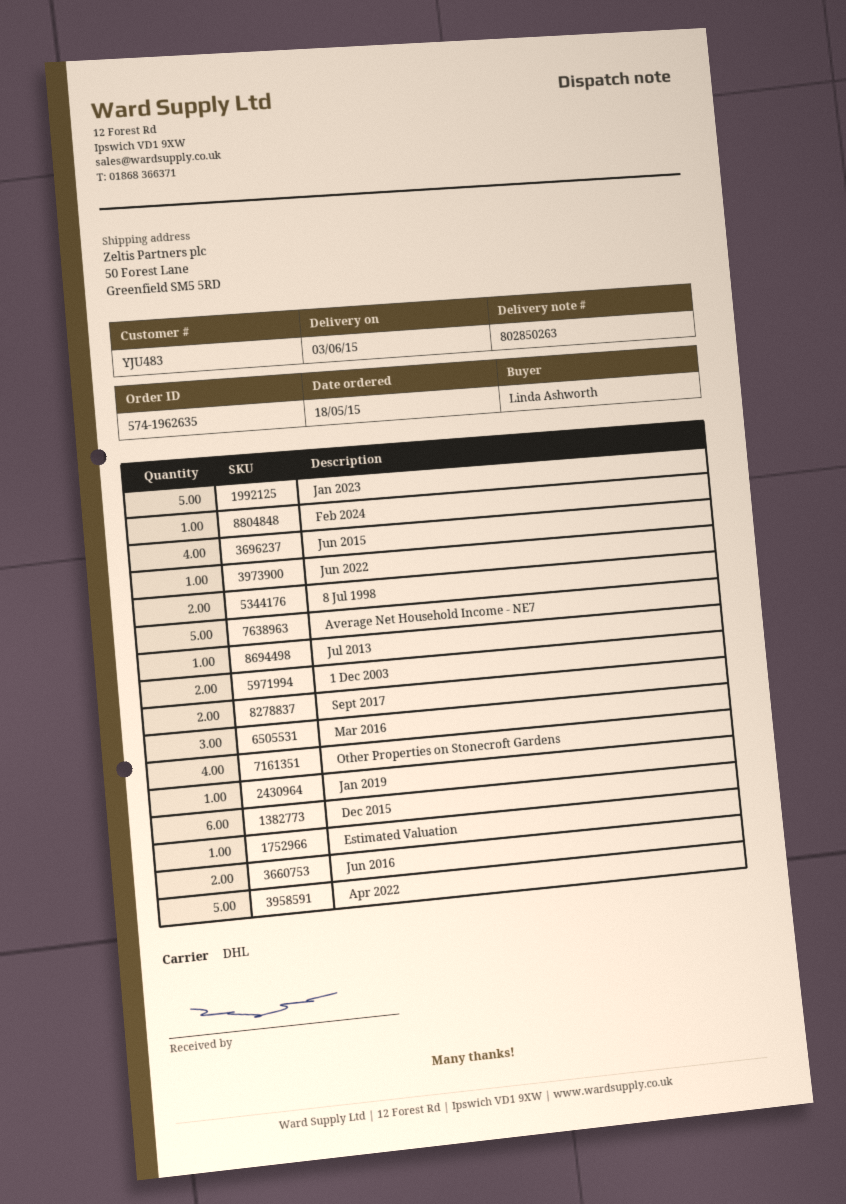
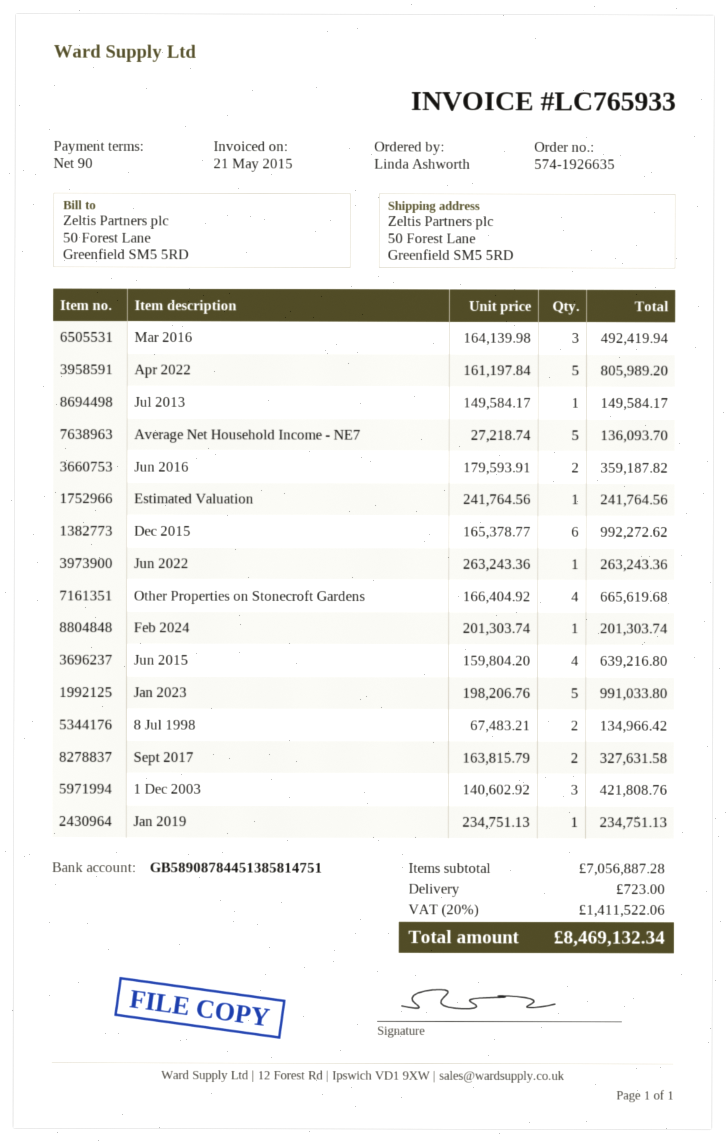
order number: 574-1962635 -> 574-1926635
1 Dec 2003: 2 -> 3

